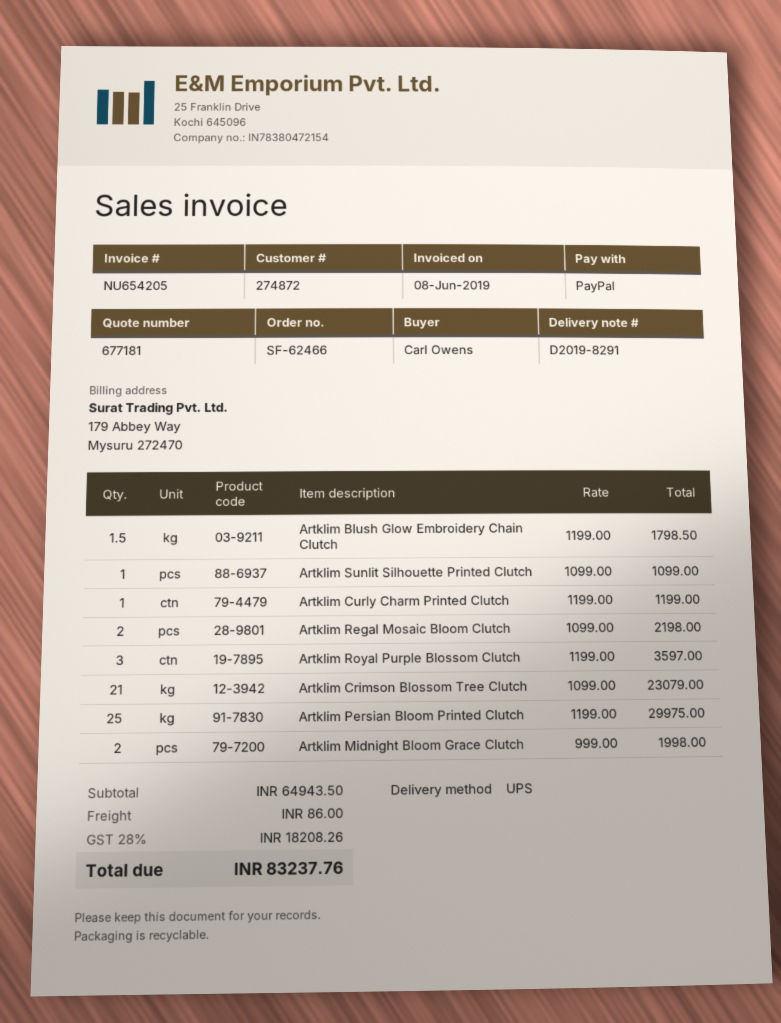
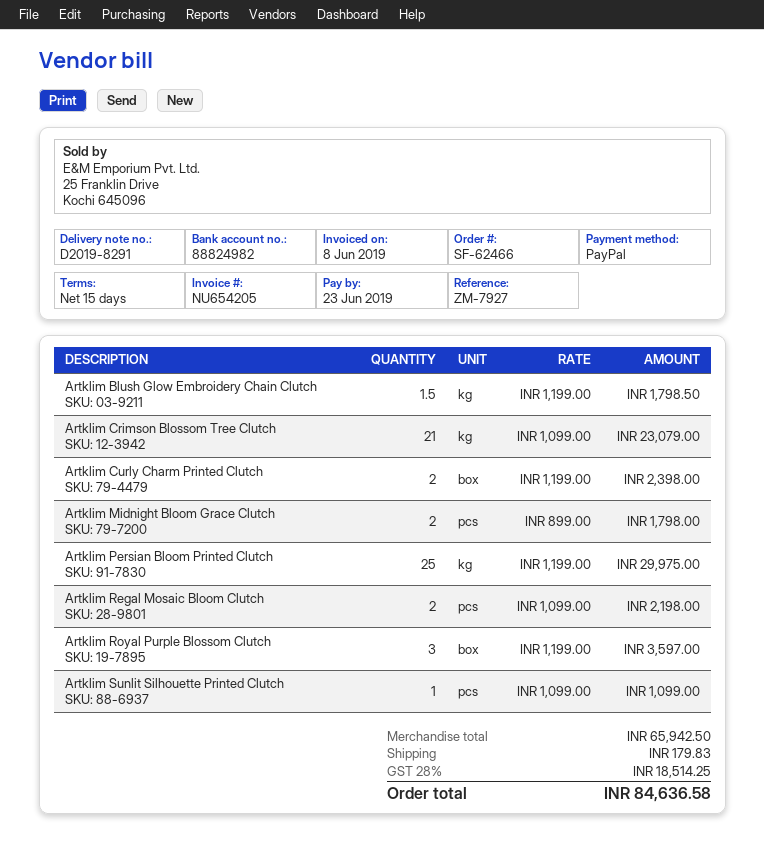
Artklim Curly Charm Printed Clutch: 1 x 1199.00 = 1199.00 -> 2 x 1199.00 = 2398.00
Artklim Midnight Bloom Grace Clutch: 2 x 999.00 = 1998.00 -> 2 x 899.00 = 1798.00
subtotal: 64943.50 -> 65942.50
shipping: 86.00 -> 179.83
tax: 28% = 18208.26 -> 28% = 18514.25
total: 83237.76 -> 84636.58

